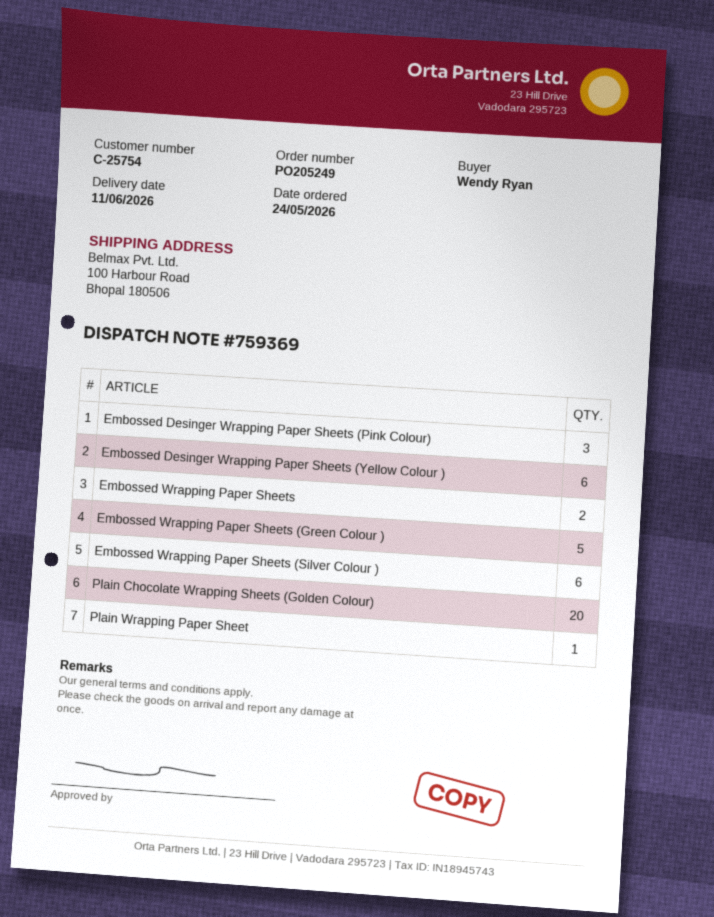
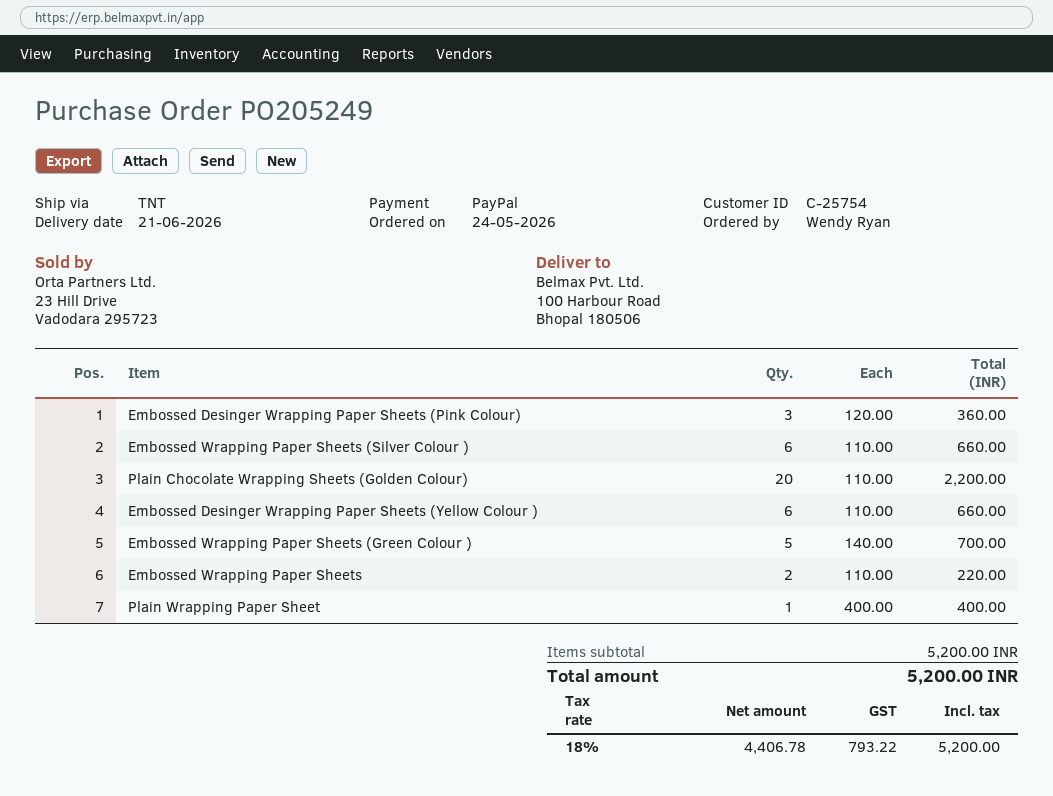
delivery date: 2026-06-11 -> 2026-06-21

